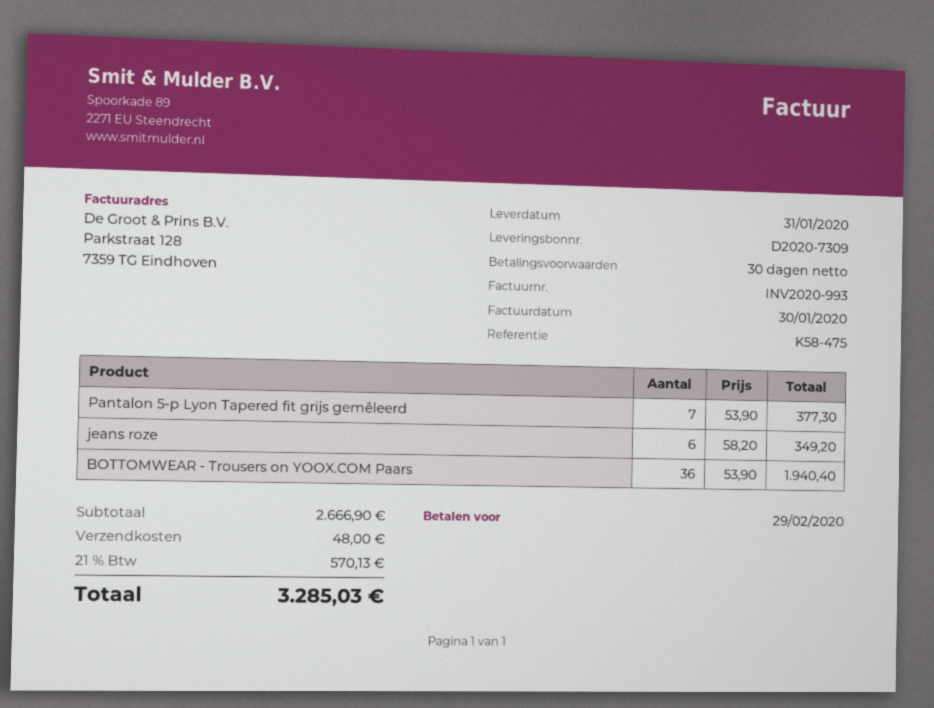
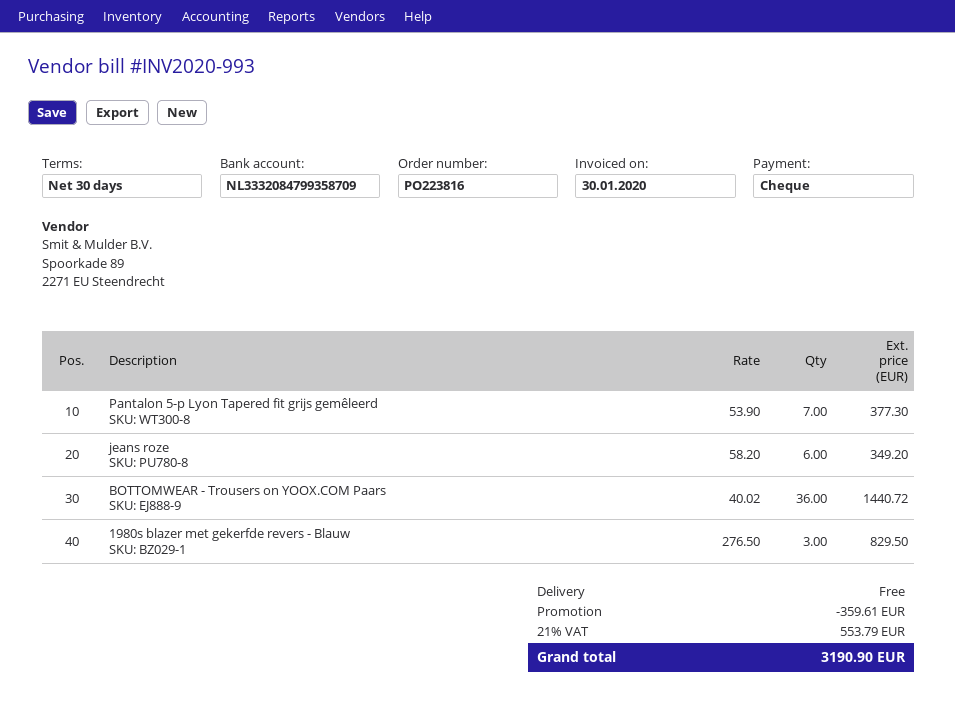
BOTTOMWEAR - Trousers on YOOX.COM Paars: 36 x 53.90 = 1940.40 -> 36 x 40.02 = 1440.72
1980s blazer met gekerfde revers - Blauw: none -> 3 x 276.50 = 829.50
discount: none -> 359.61
shipping: 48.00 -> 0.00
tax: 21% = 570.13 -> 21% = 553.79
total: 3285.03 -> 3190.90

